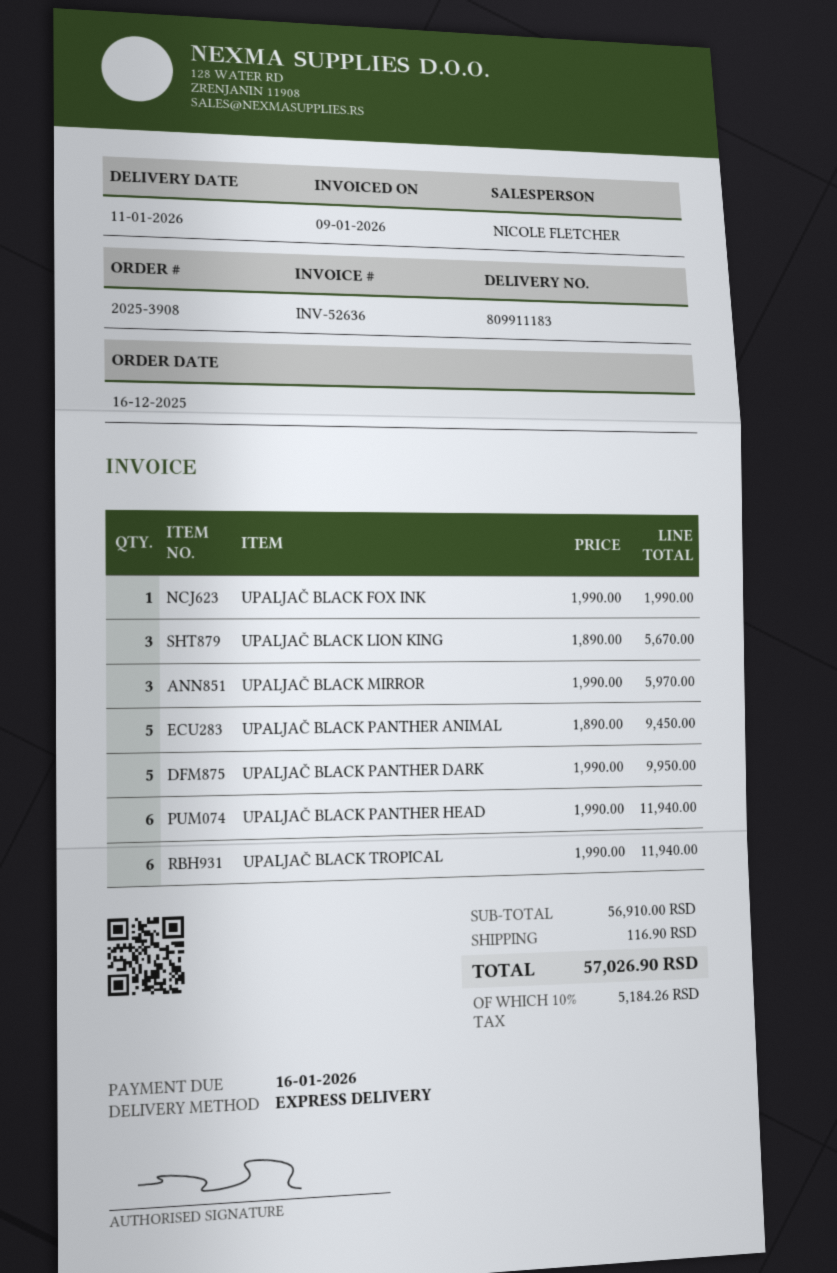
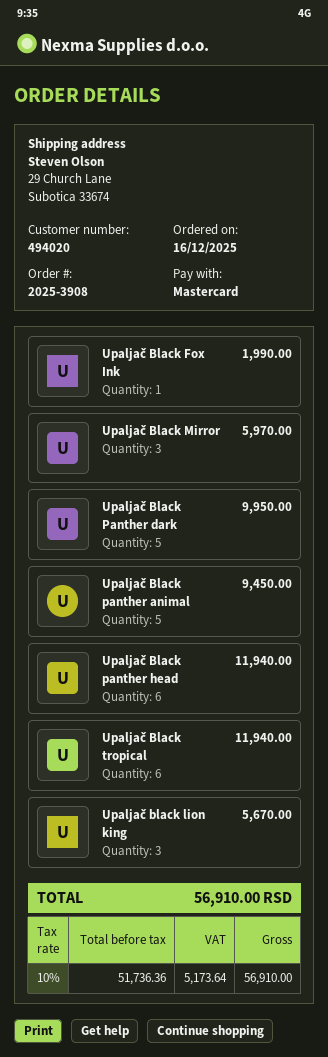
shipping: 116.90 -> none
tax: 10% = 5184.26 -> 10% = 5173.64
total: 57026.90 -> 56910.00

